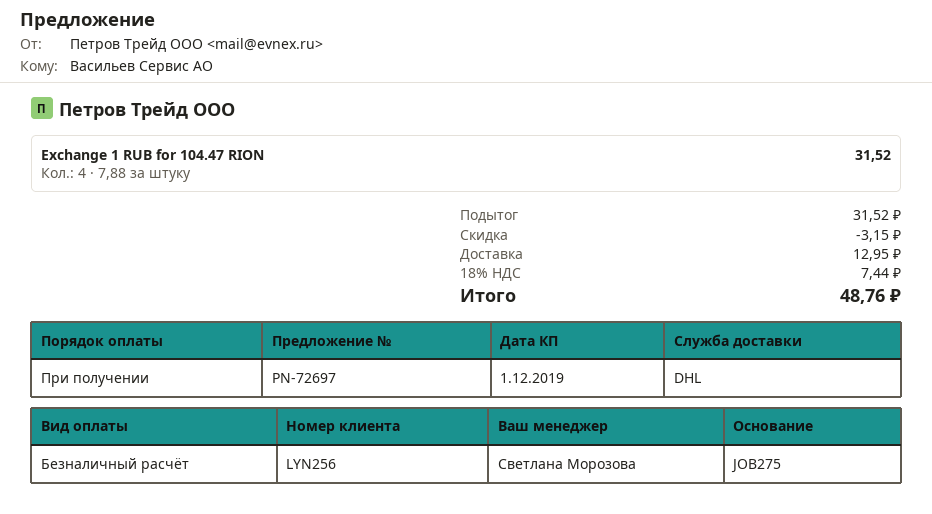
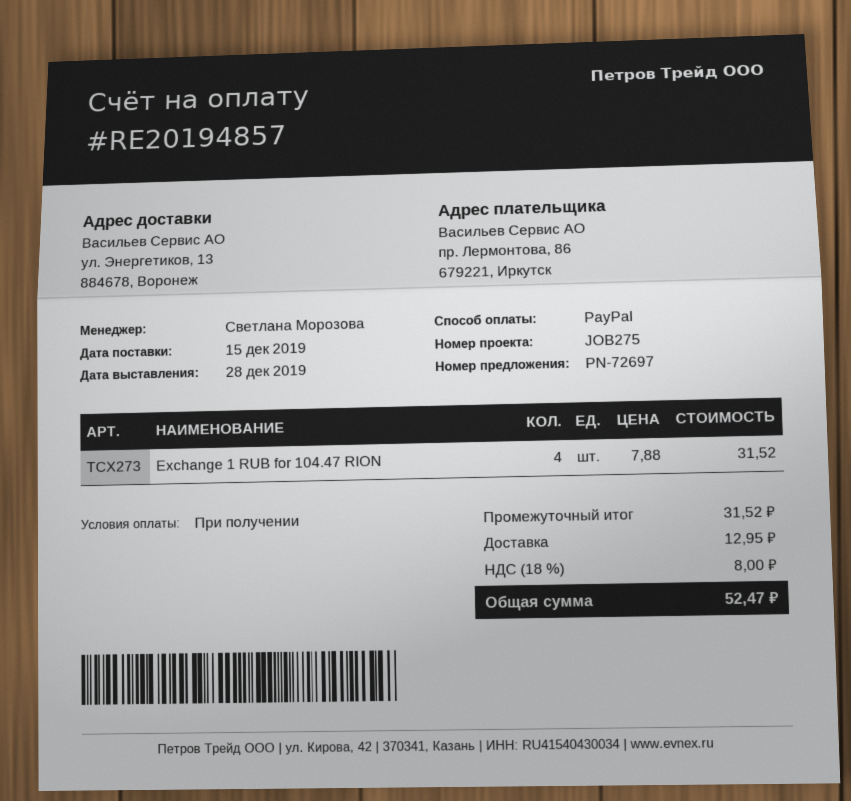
payment method: bank transfer -> PayPal
discount: 3.15 -> none
tax: 18% = 7.44 -> 18% = 8.00
total: 48.76 -> 52.47

